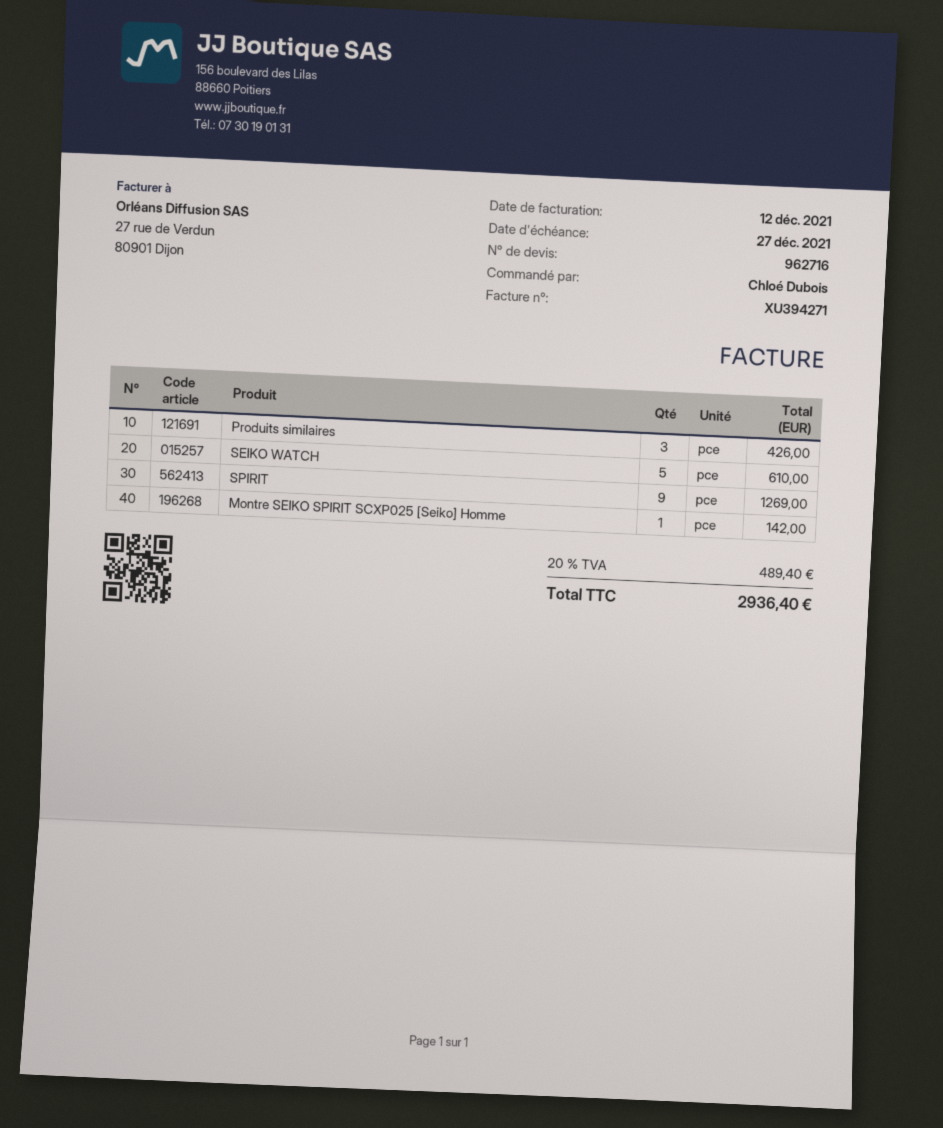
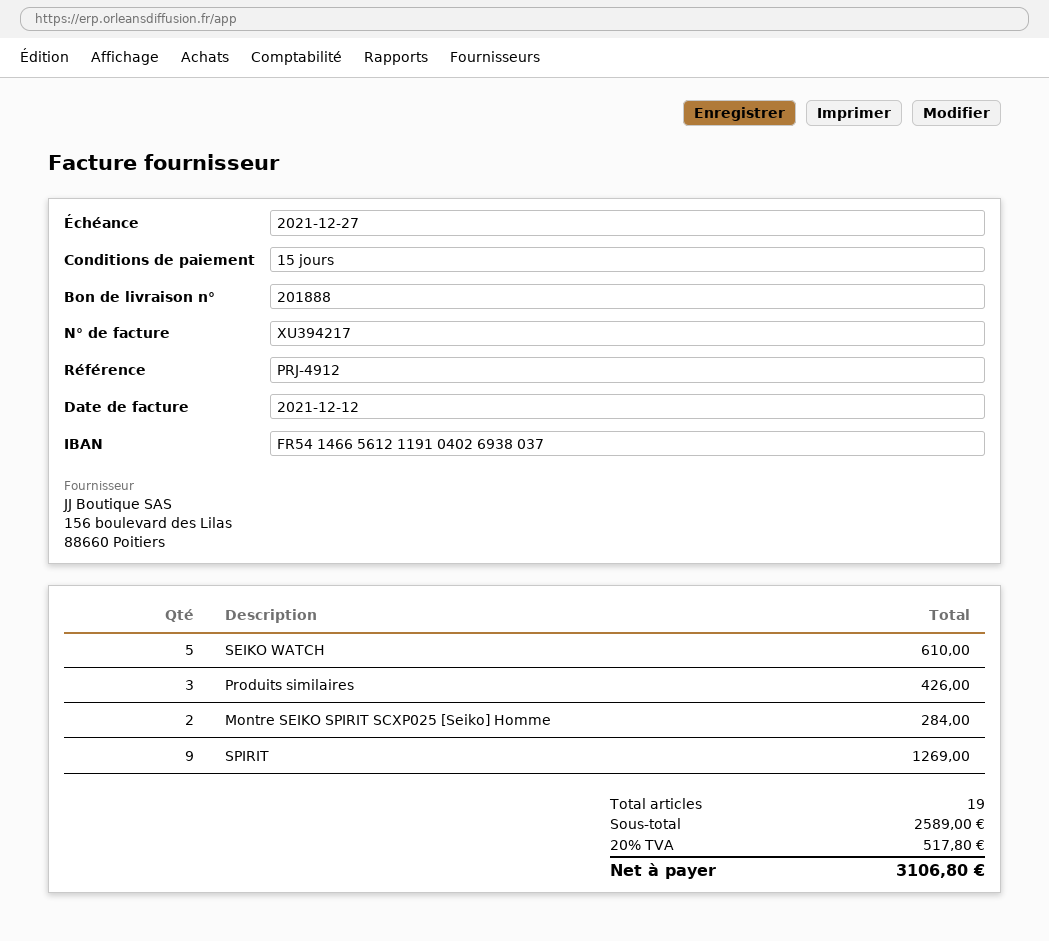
invoice number: XU394271 -> XU394217
Montre SEIKO SPIRIT SCXP025 [Seiko] Homme: 1 for 142.00 -> 2 for 284.00
tax: 20% = 489.40 -> 20% = 517.80
total: 2936.40 -> 3106.80

